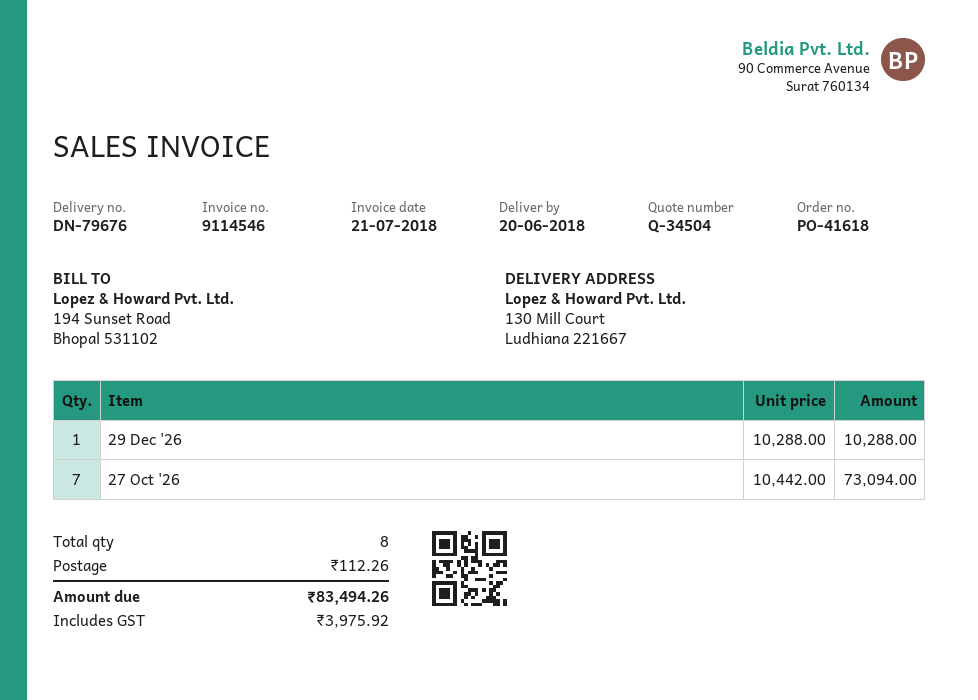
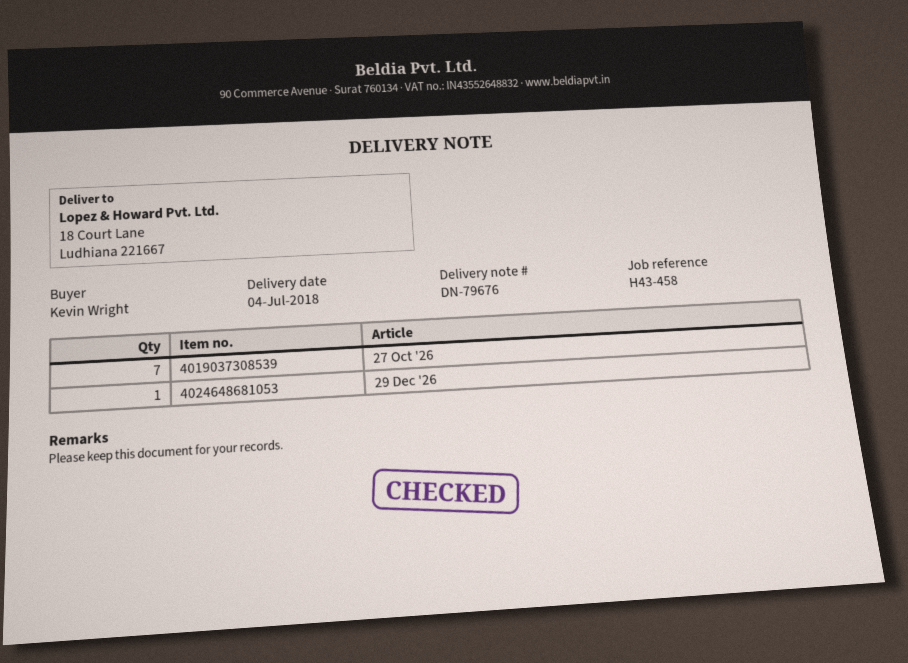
delivery date: 2018-06-20 -> 2018-07-04
ship to: 130 Mill Court, Ludhiana 221667 -> 18 Court Lane, Ludhiana 221667

